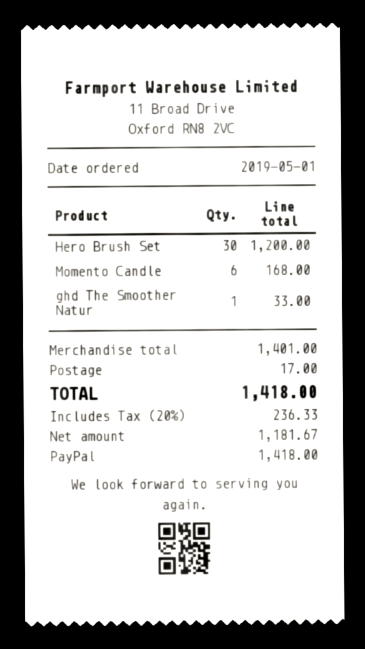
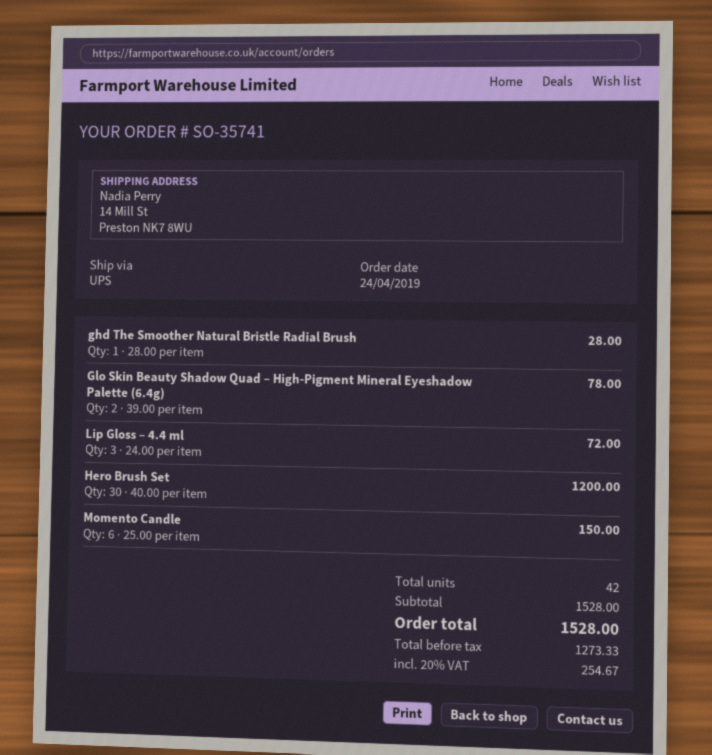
order date: 2019-05-01 -> 2019-04-24
Momento Candle: 6 for 168.00 -> 6 for 150.00
ghd The Smoother Natur: 1 for 33.00 -> 1 for 28.00
Glo Skin Beauty Shadow Quad – High-Pigment Mineral Eyeshadow Palette (6.4g): none -> 2 for 78.00
Lip Gloss – 4.4 ml: none -> 3 for 72.00
subtotal: 1401.00 -> 1528.00
shipping: 17.00 -> none
net: 1181.67 -> 1273.33
tax: 20% = 236.33 -> 20% = 254.67
total: 1418.00 -> 1528.00

